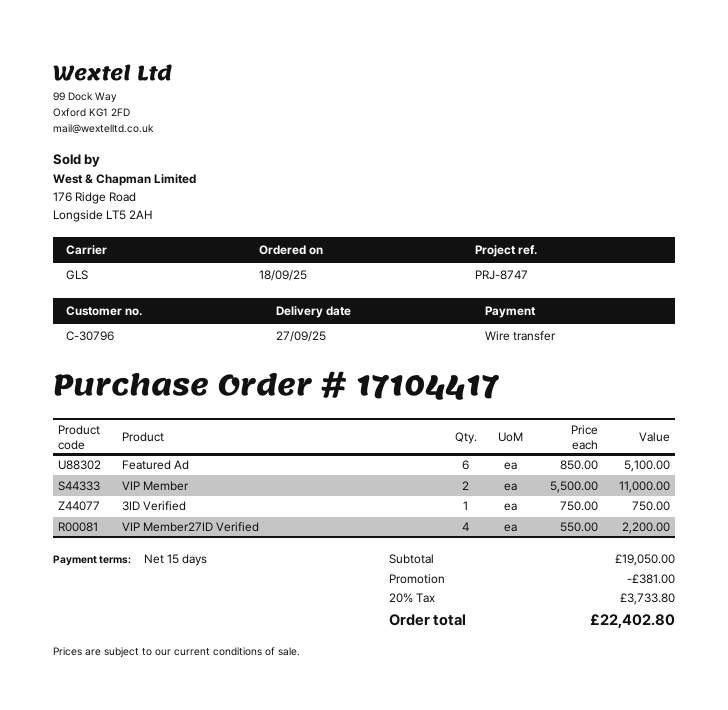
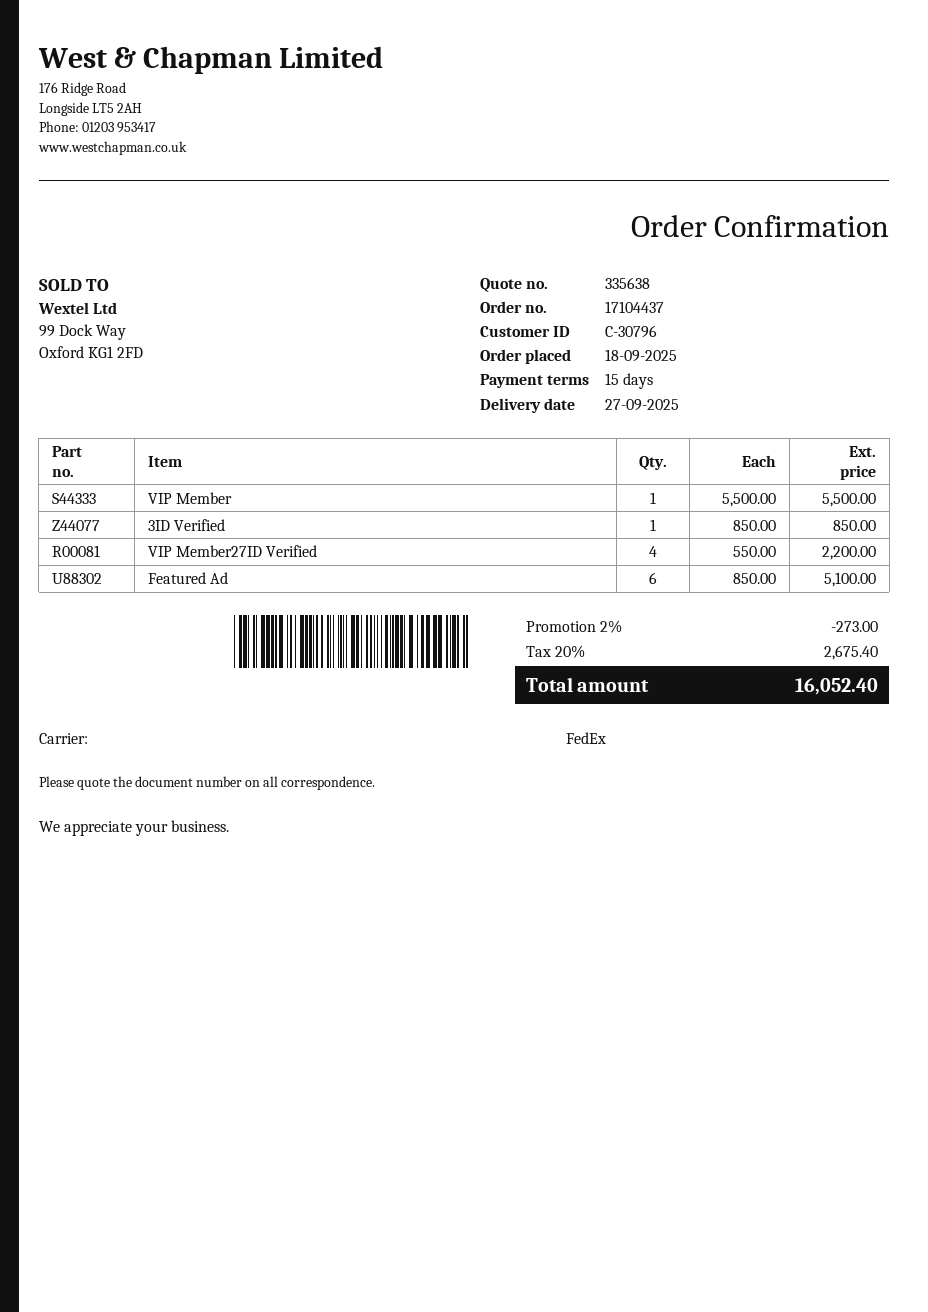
order number: 17104417 -> 17104437
shipping method: GLS -> FedEx
VIP Member: 2 x 5500.00 = 11000.00 -> 1 x 5500.00 = 5500.00
3ID Verified: 1 x 750.00 = 750.00 -> 1 x 850.00 = 850.00
discount: 381.00 -> 273.00
tax: 20% = 3733.80 -> 20% = 2675.40
total: 22402.80 -> 16052.40

